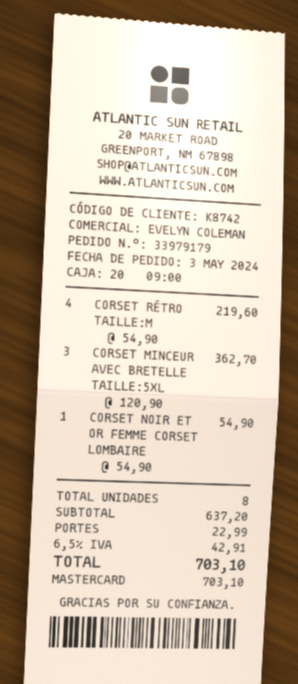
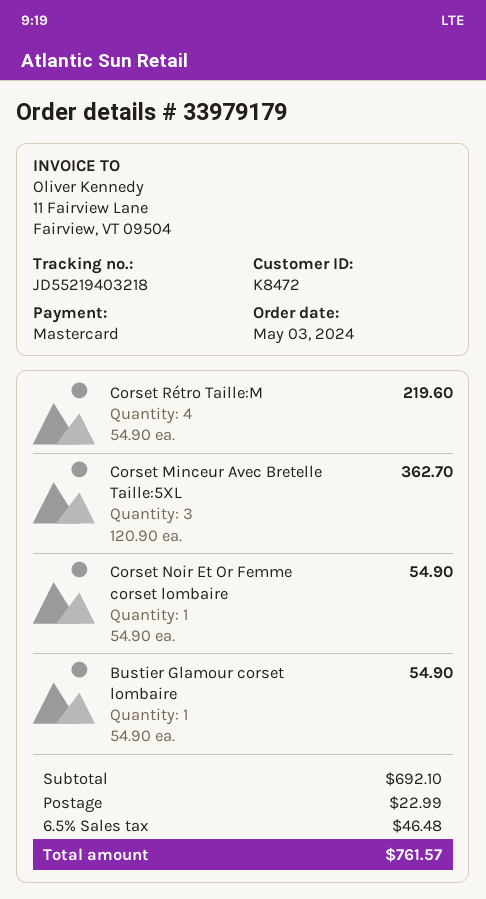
customer number: K8742 -> K8472
Bustier Glamour corset lombaire: none -> 1 x 54.90 = 54.90
subtotal: 637.20 -> 692.10
tax: 6.5% = 42.91 -> 6.5% = 46.48
total: 703.10 -> 761.57

